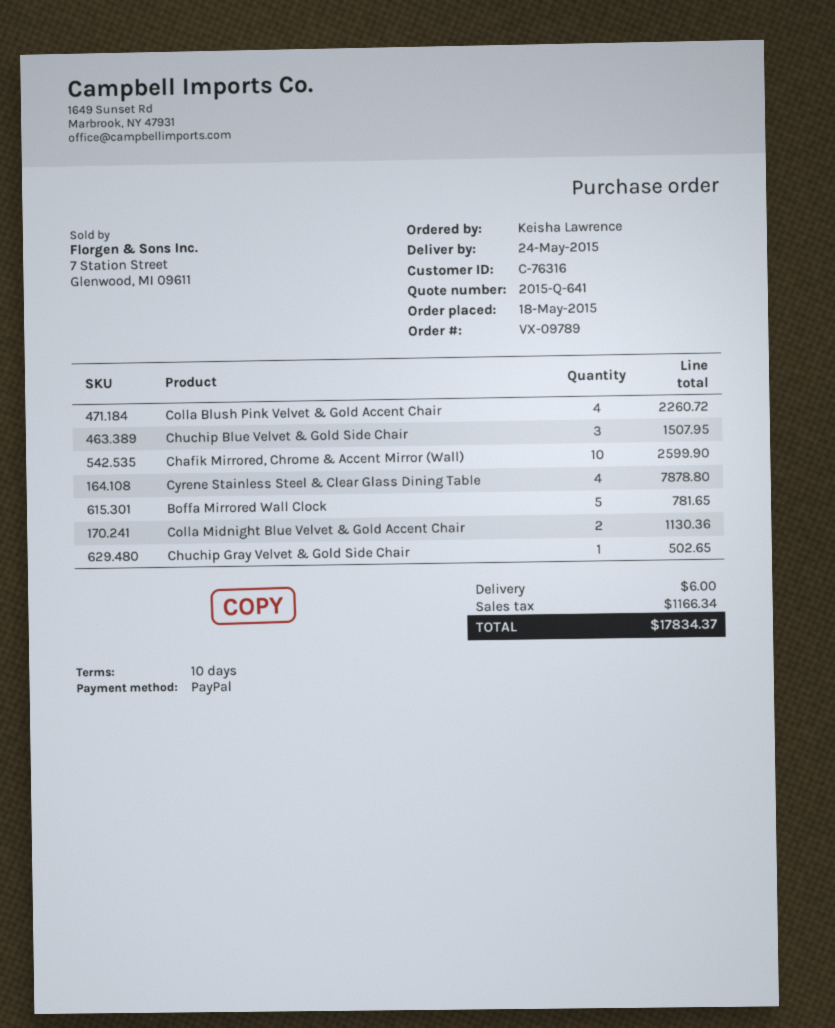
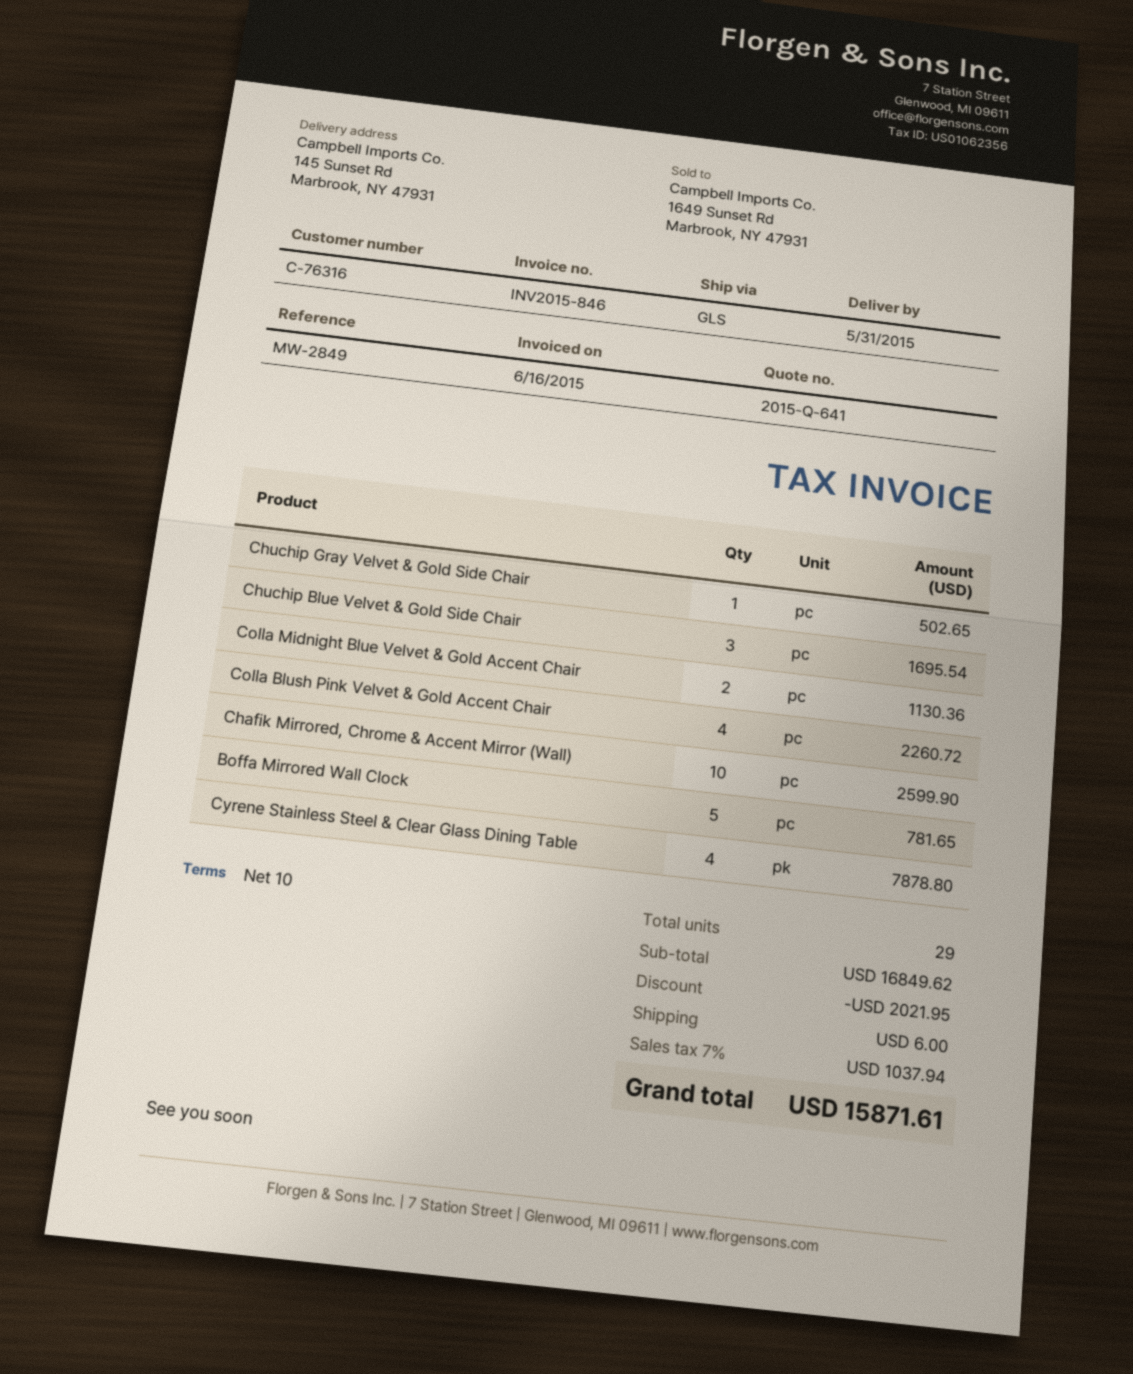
delivery date: 2015-05-24 -> 2015-05-31
Chuchip Blue Velvet & Gold Side Chair: 3 for 1507.95 -> 3 for 1695.54
discount: none -> 2021.95
tax: 1166.34 -> 1037.94
total: 17834.37 -> 15871.61

